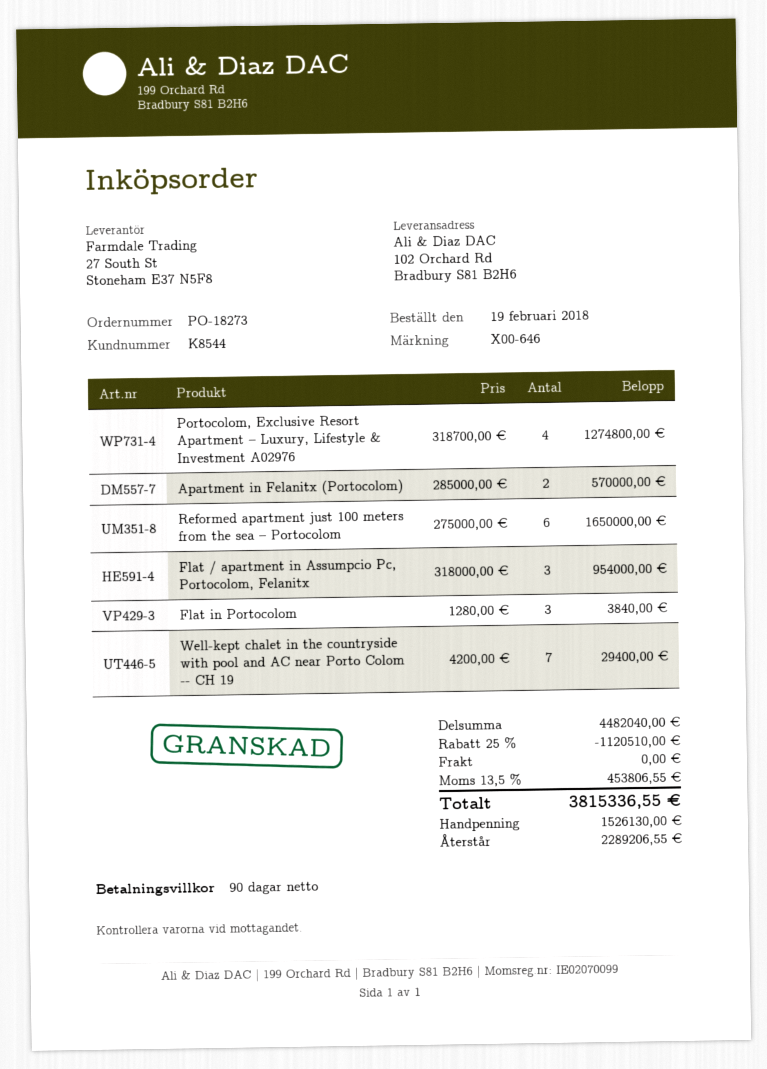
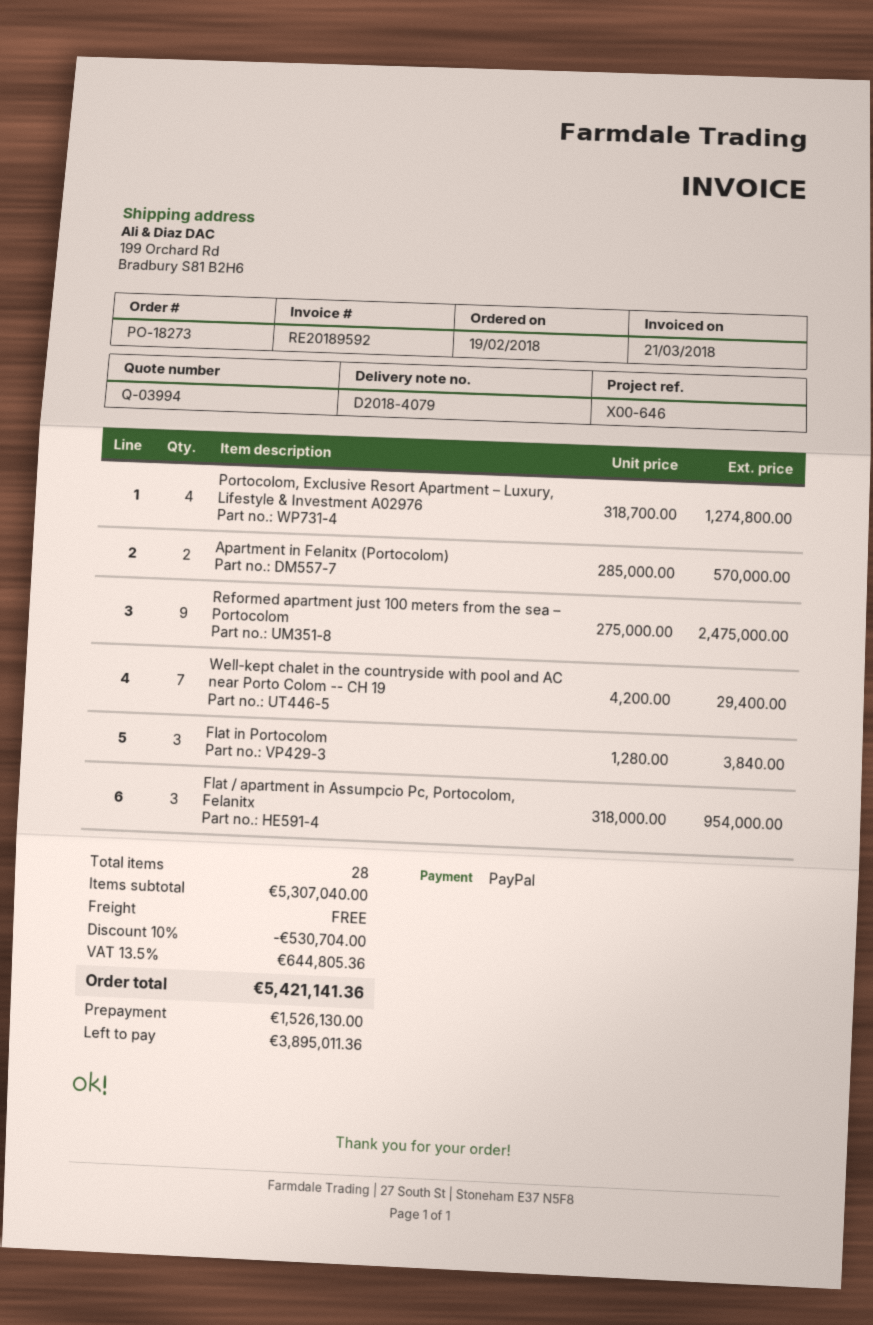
ship to: 102 Orchard Rd, Bradbury S81 B2H6 -> 199 Orchard Rd, Bradbury S81 B2H6
Reformed apartment just 100 meters from the sea – Portocolom: 6 x 275000.00 = 1650000.00 -> 9 x 275000.00 = 2475000.00
subtotal: 4482040.00 -> 5307040.00
discount: 25% = 1120510.00 -> 10% = 530704.00
tax: 13.5% = 453806.55 -> 13.5% = 644805.36
total: 3815336.55 -> 5421141.36
balance: 2289206.55 -> 3895011.36

